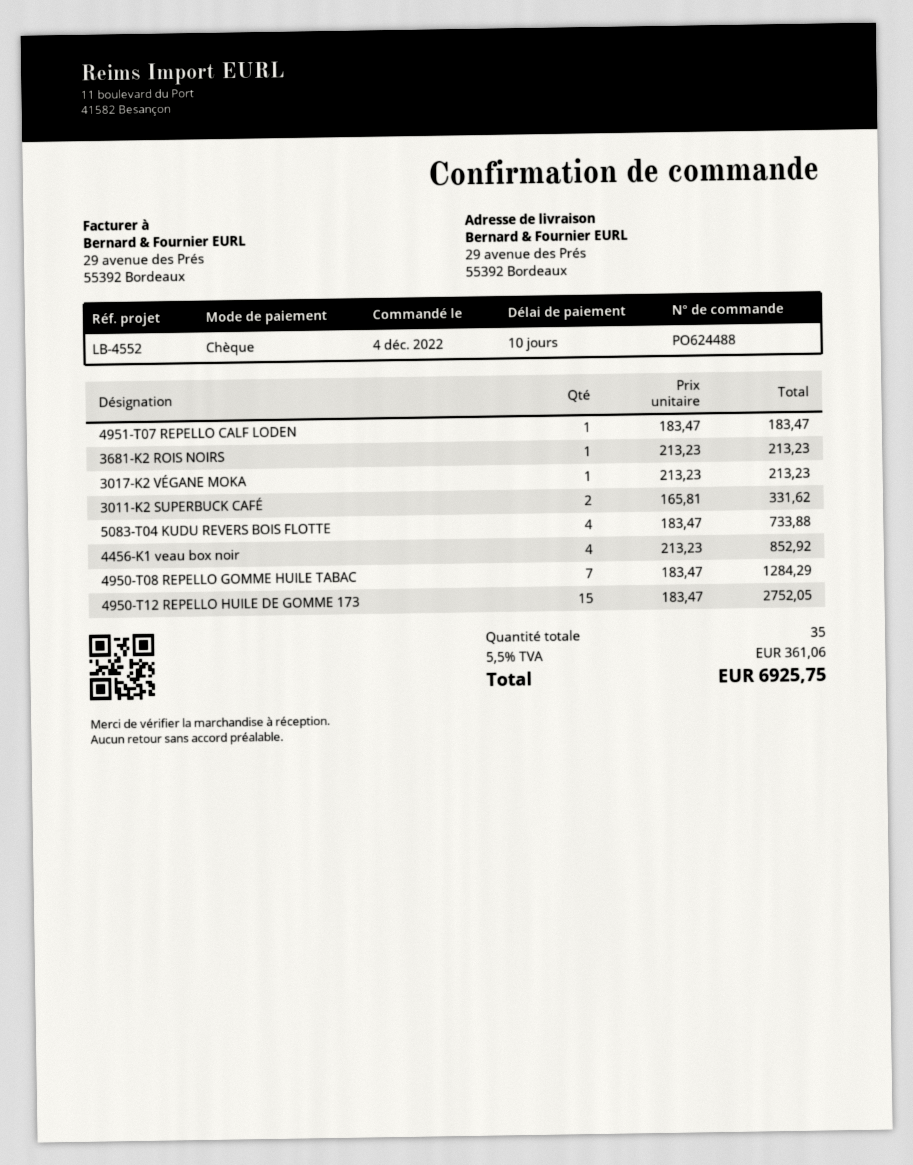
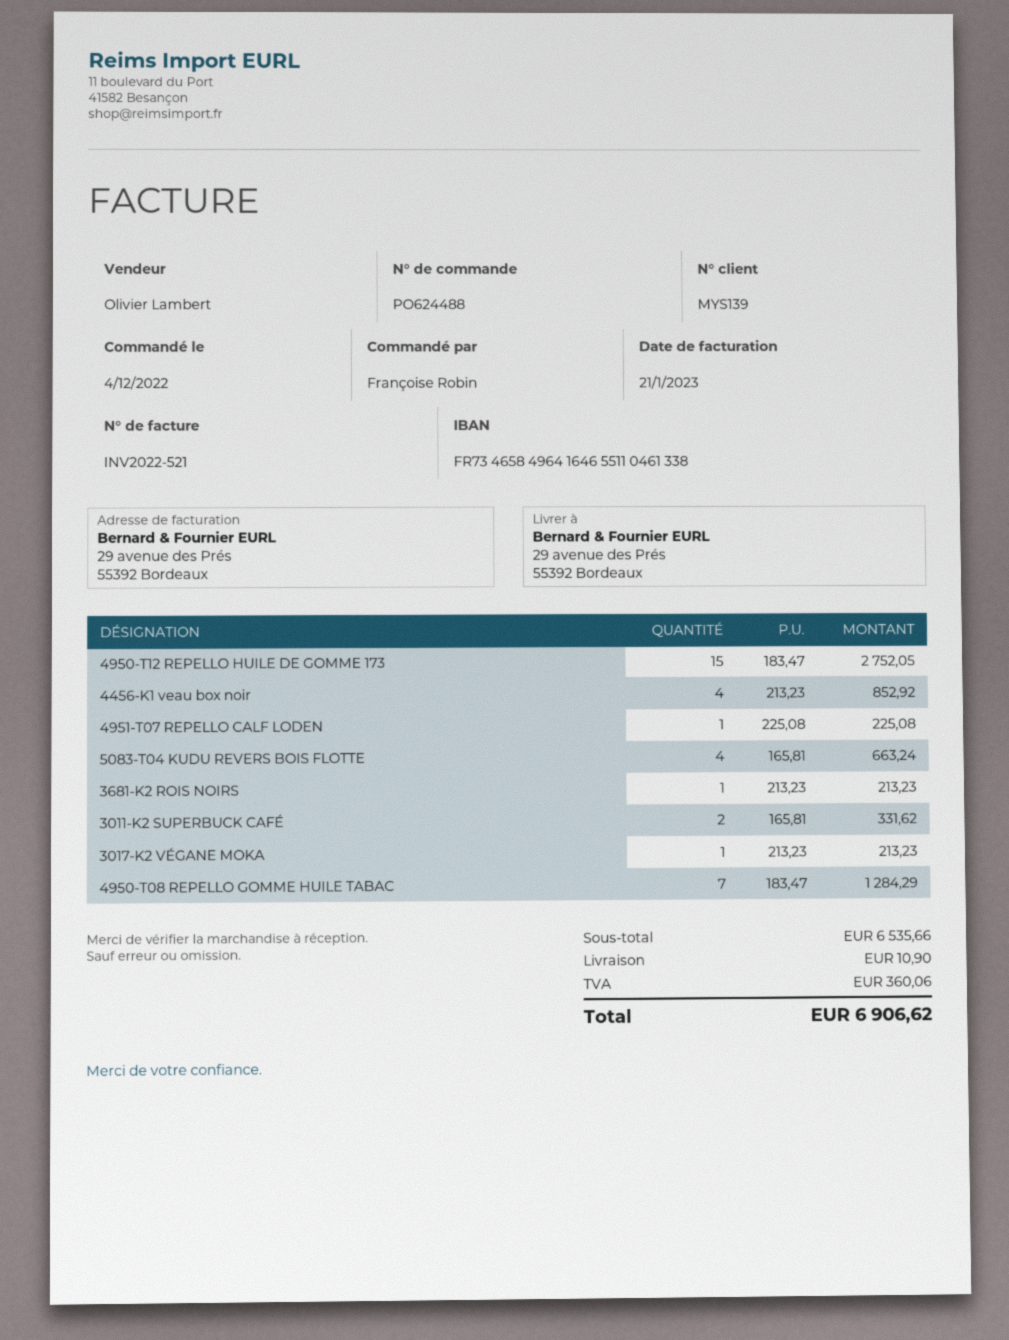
4951-T07 REPELLO CALF LODEN: 1 x 183.47 = 183.47 -> 1 x 225.08 = 225.08
5083-T04 KUDU REVERS BOIS FLOTTE: 4 x 183.47 = 733.88 -> 4 x 165.81 = 663.24
shipping: none -> 10.90
tax: 361.06 -> 360.06
total: 6925.75 -> 6906.62

